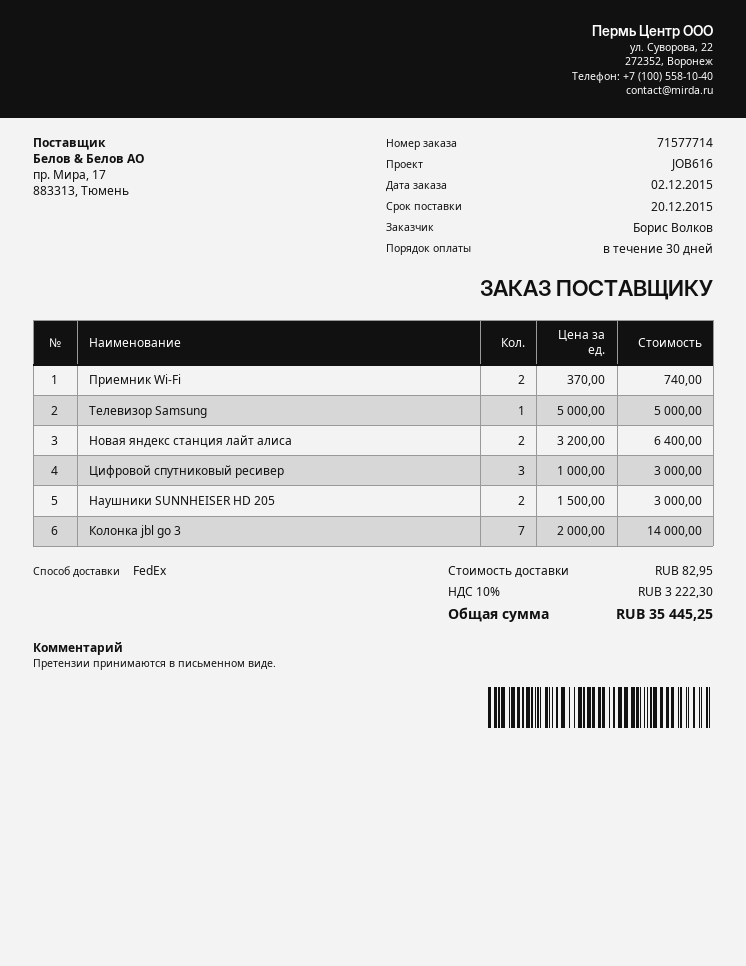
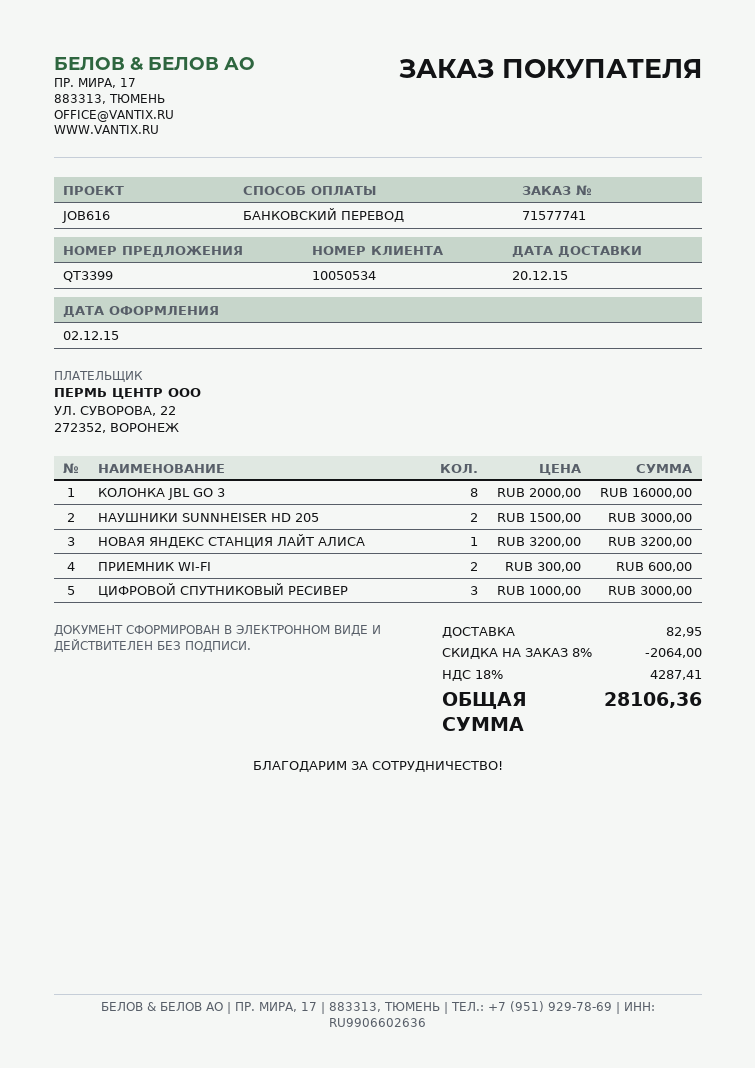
order number: 71577714 -> 71577741
Приемник Wi-Fi: 2 x 370.00 = 740.00 -> 2 x 300.00 = 600.00
Телевизор Samsung: 1 x 5000.00 = 5000.00 -> none
Новая яндекс станция лайт алиса: 2 x 3200.00 = 6400.00 -> 1 x 3200.00 = 3200.00
Колонка jbl go 3: 7 x 2000.00 = 14000.00 -> 8 x 2000.00 = 16000.00
discount: none -> 8% = 2064.00
tax: 10% = 3222.30 -> 18% = 4287.41
total: 35445.25 -> 28106.36

